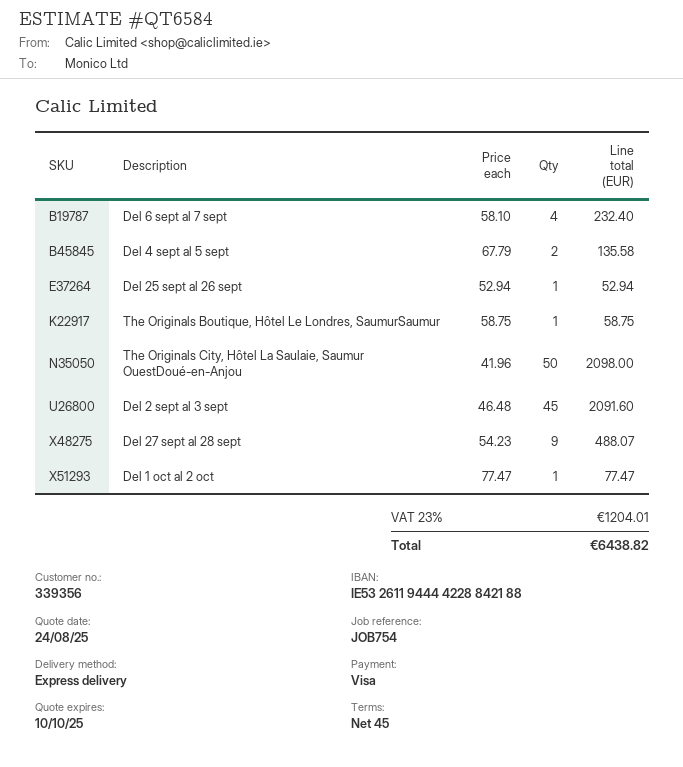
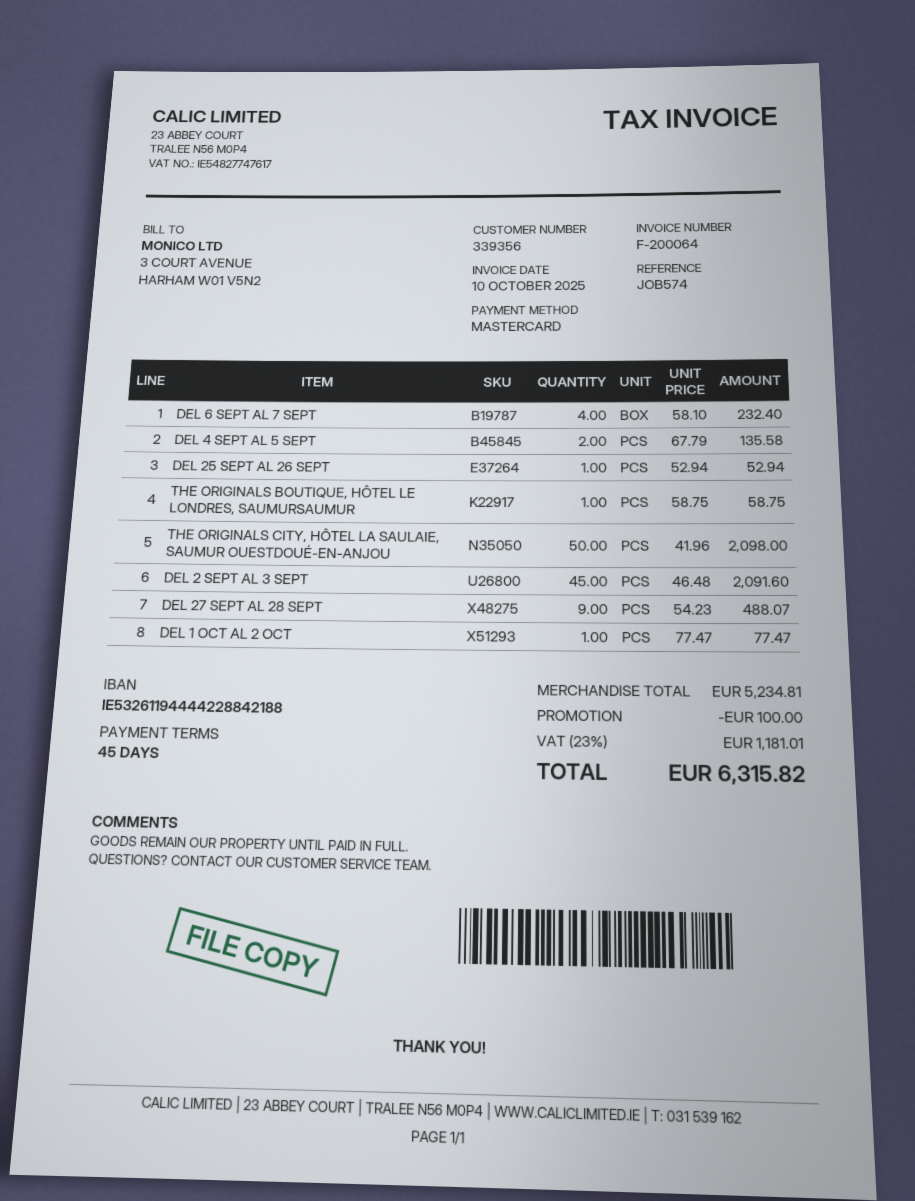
reference: JOB754 -> JOB574
payment method: Visa -> Mastercard
discount: none -> 100.00
tax: 23% = 1204.01 -> 23% = 1181.01
total: 6438.82 -> 6315.82

